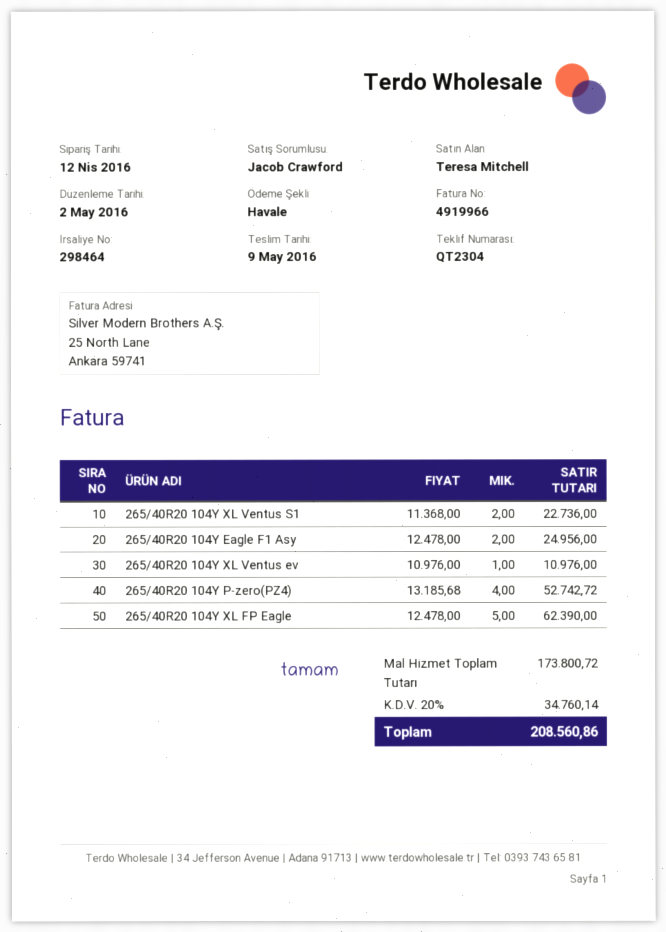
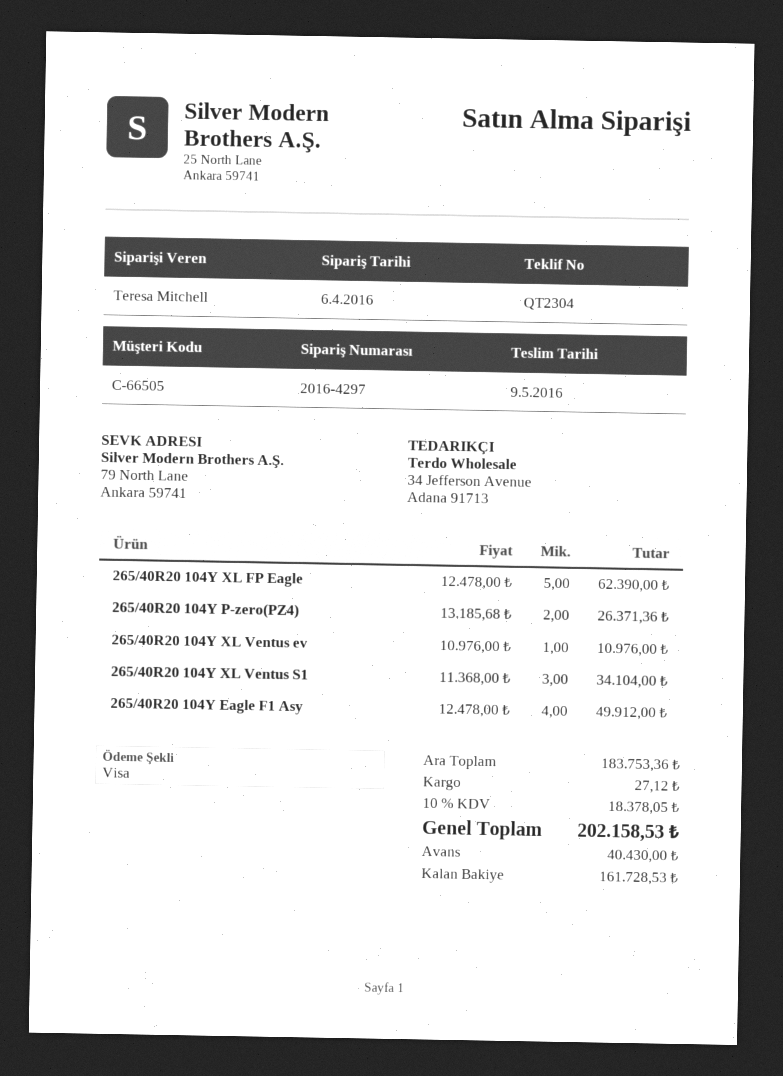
order date: 2016-04-12 -> 2016-04-06
payment method: bank transfer -> Visa
265/40R20 104Y XL Ventus S1: 2 x 11368.00 = 22736.00 -> 3 x 11368.00 = 34104.00
265/40R20 104Y Eagle F1 Asy: 2 x 12478.00 = 24956.00 -> 4 x 12478.00 = 49912.00
265/40R20 104Y P-zero(PZ4): 4 x 13185.68 = 52742.72 -> 2 x 13185.68 = 26371.36
subtotal: 173800.72 -> 183753.36
shipping: none -> 27.12
tax: 20% = 34760.14 -> 10% = 18378.05
total: 208560.86 -> 202158.53

